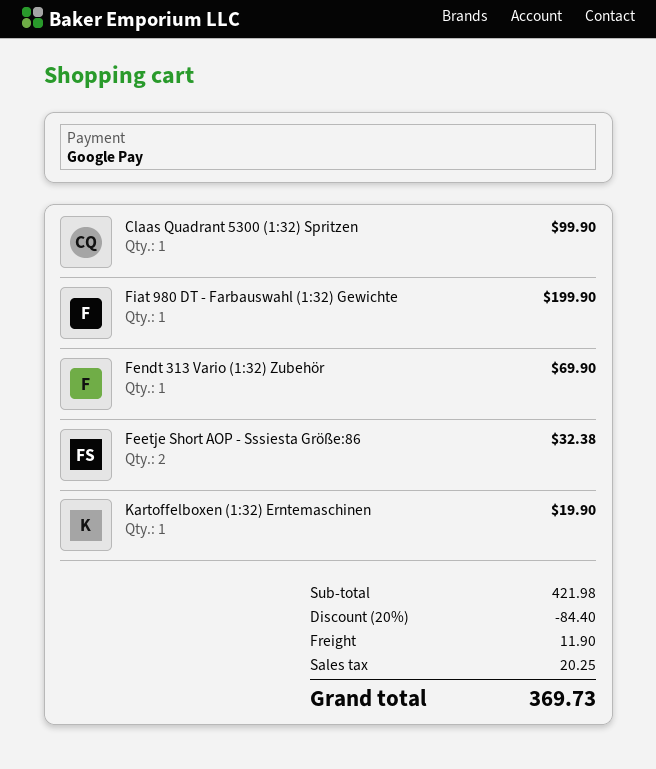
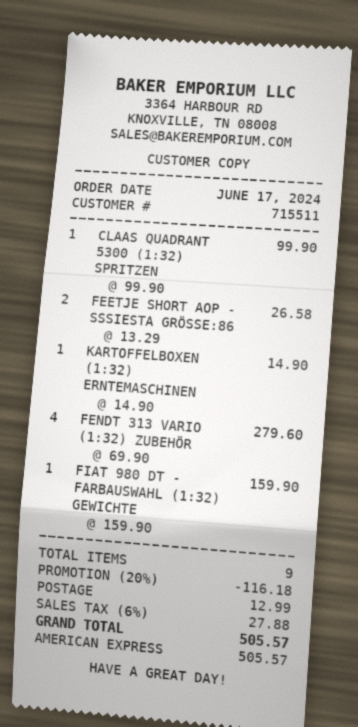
payment method: Google Pay -> American Express
Fiat 980 DT - Farbauswahl (1:32) Gewichte: 1 for 199.90 -> 1 for 159.90
Fendt 313 Vario (1:32) Zubehör: 1 for 69.90 -> 4 for 279.60
Feetje Short AOP - Sssiesta Größe:86: 2 for 32.38 -> 2 for 26.58
Kartoffelboxen (1:32) Erntemaschinen: 1 for 19.90 -> 1 for 14.90
discount: 20% = 84.40 -> 20% = 116.18
shipping: 11.90 -> 12.99
tax: 20.25 -> 27.88
total: 369.73 -> 505.57

